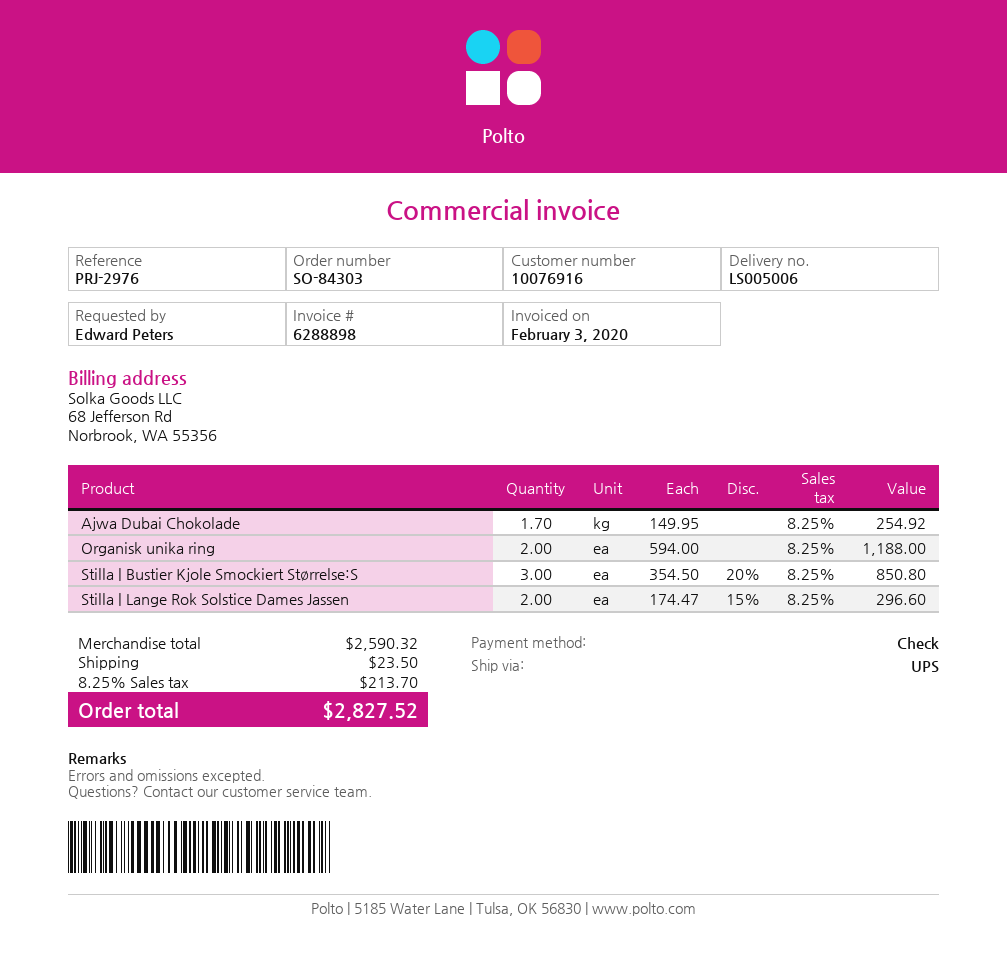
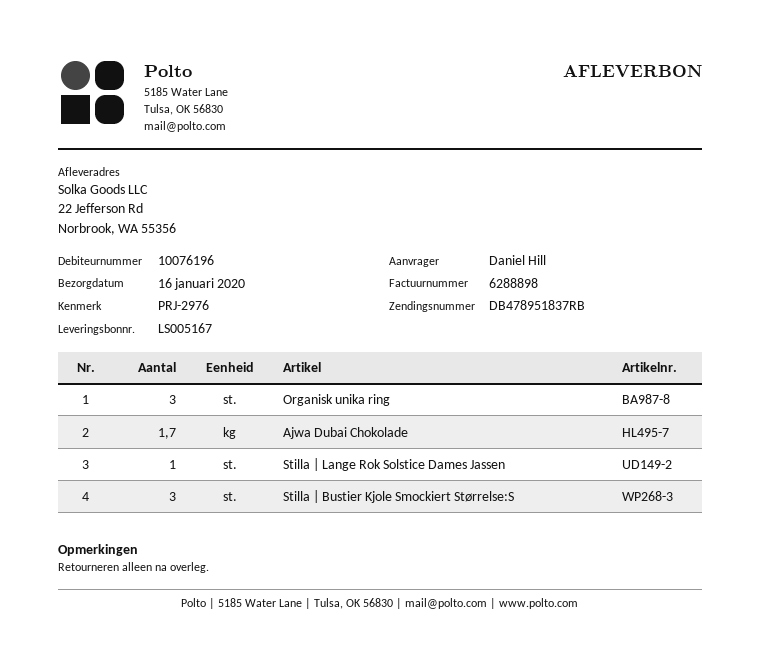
delivery note number: LS005006 -> LS005167
customer number: 10076916 -> 10076196
ordered by: Edward Peters -> Daniel Hill
Organisk unika ring: 2 -> 3
Stilla | Lange Rok Solstice Dames Jassen: 2 -> 1

